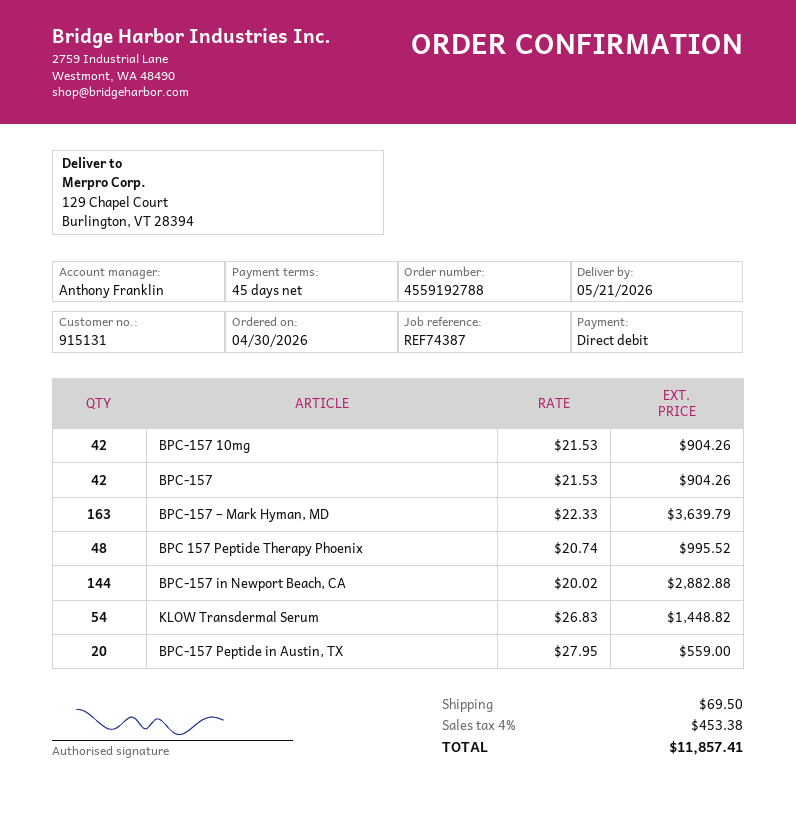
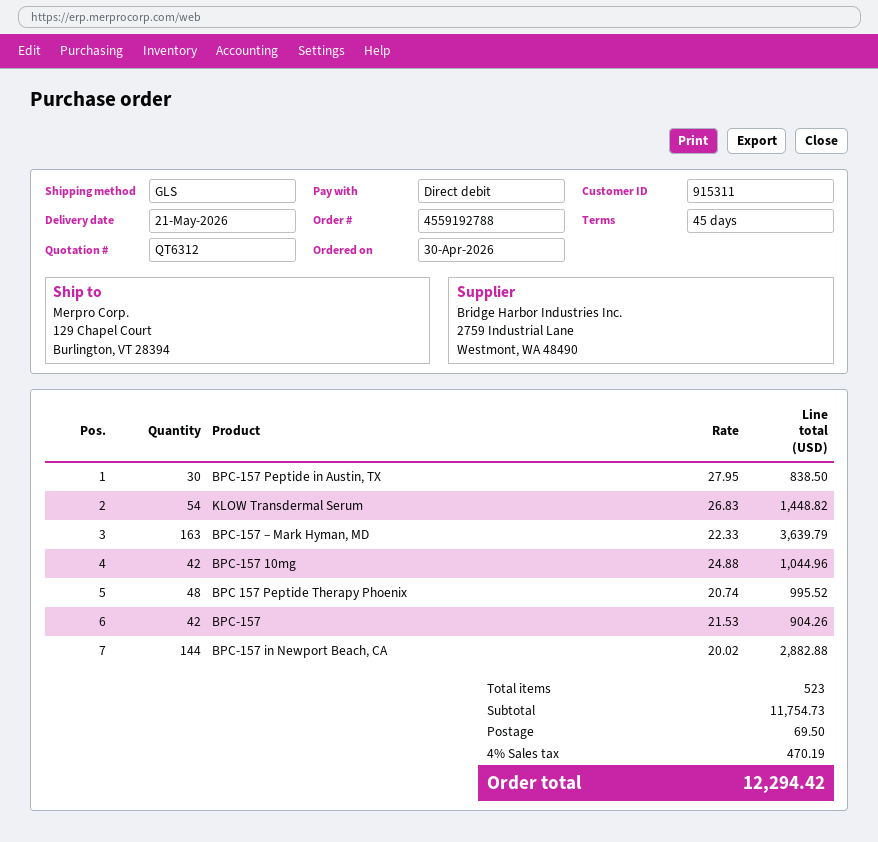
customer number: 915131 -> 915311
BPC-157 10mg: 42 x 21.53 = 904.26 -> 42 x 24.88 = 1044.96
BPC-157 Peptide in Austin, TX: 20 x 27.95 = 559.00 -> 30 x 27.95 = 838.50
tax: 4% = 453.38 -> 4% = 470.19
total: 11857.41 -> 12294.42

